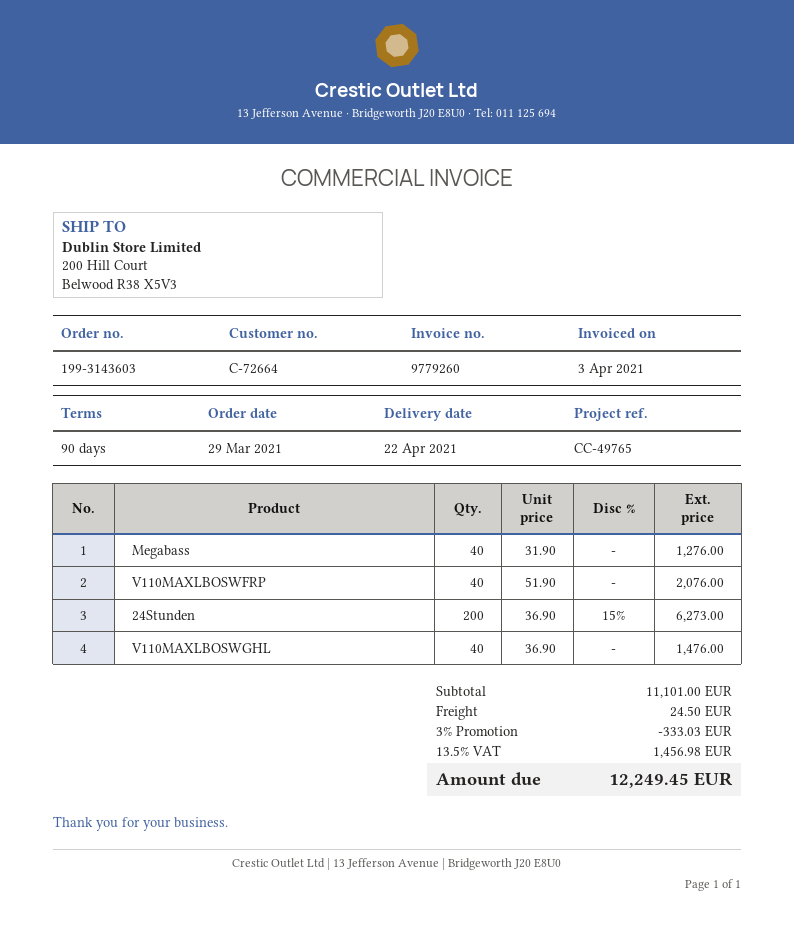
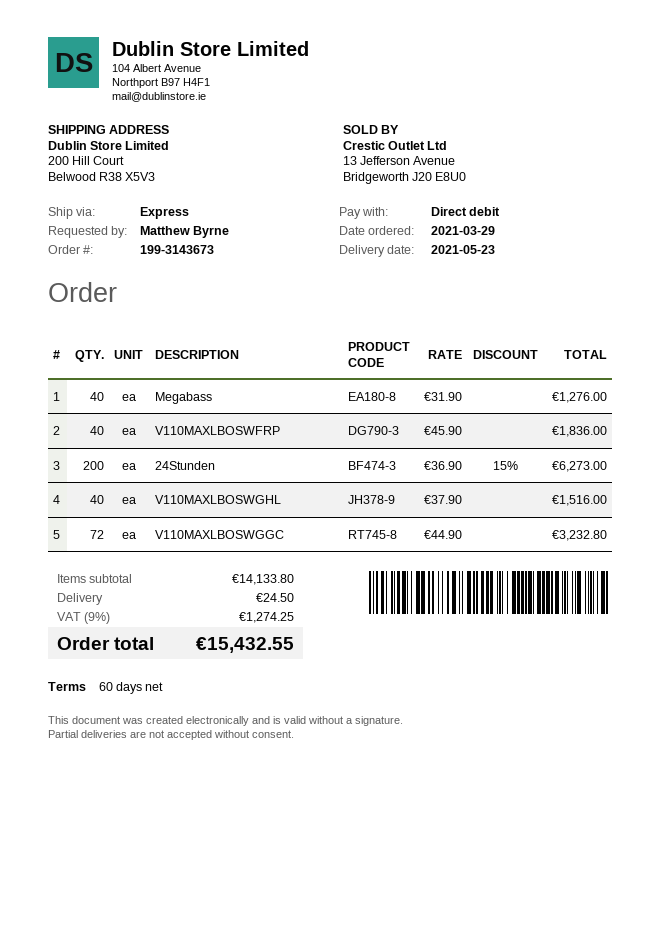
order number: 199-3143603 -> 199-3143673
delivery date: 2021-04-22 -> 2021-05-23
payment terms: 90 days -> 60 days
V110MAXLBOSWFRP: 40 x 51.90 = 2076.00 -> 40 x 45.90 = 1836.00
V110MAXLBOSWGHL: 40 x 36.90 = 1476.00 -> 40 x 37.90 = 1516.00
V110MAXLBOSWGGC: none -> 72 x 44.90 = 3232.80
subtotal: 11101.00 -> 14133.80
discount: 3% = 333.03 -> none
tax: 13.5% = 1456.98 -> 9% = 1274.25
total: 12249.45 -> 15432.55

